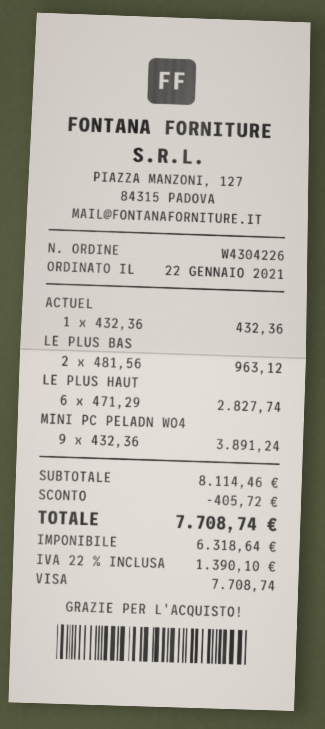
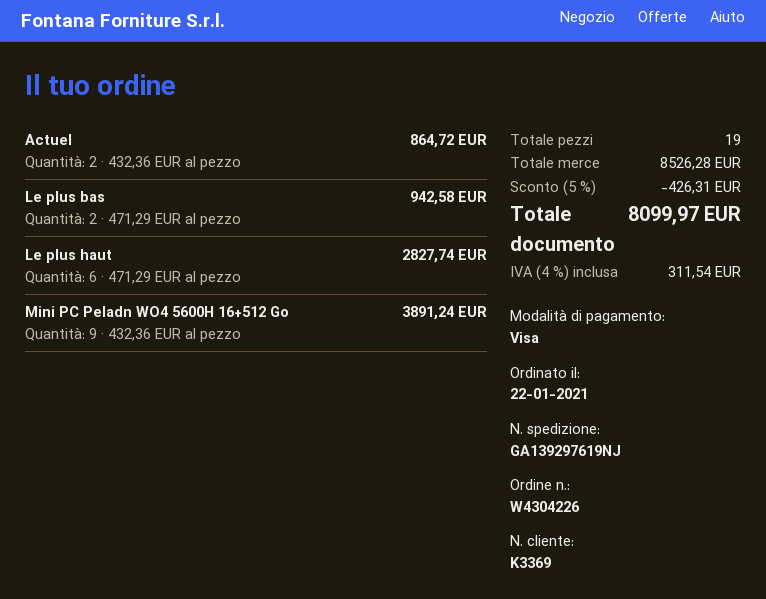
ACTUEL: 1 x 432.36 = 432.36 -> 2 x 432.36 = 864.72
LE PLUS BAS: 2 x 481.56 = 963.12 -> 2 x 471.29 = 942.58
subtotal: 8114.46 -> 8526.28
discount: 405.72 -> 426.31
tax: 22% = 1390.10 -> 4% = 311.54
total: 7708.74 -> 8099.97

